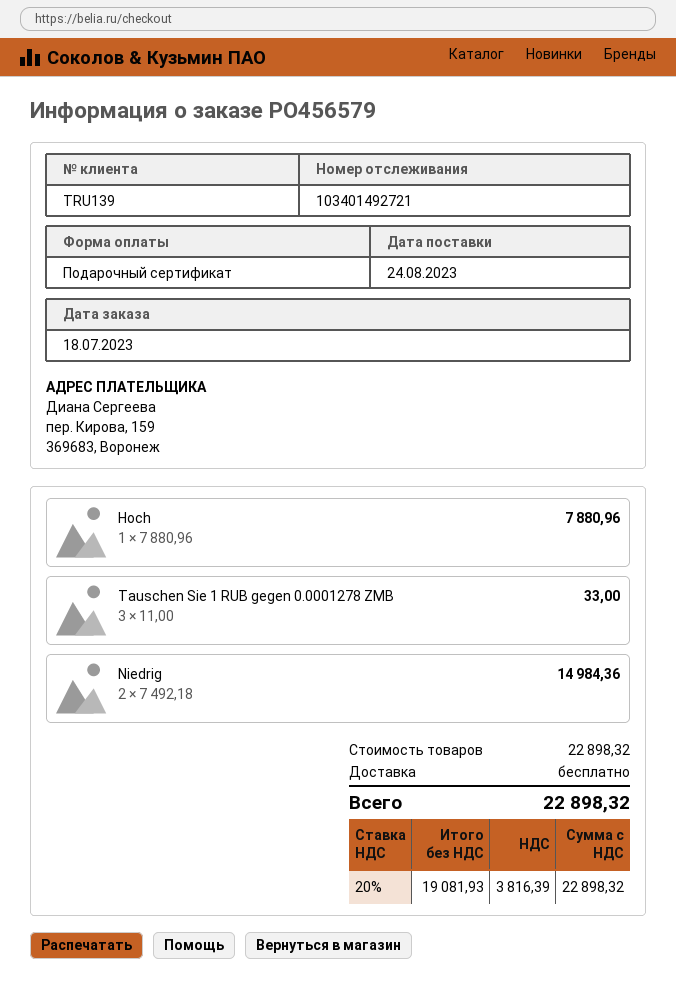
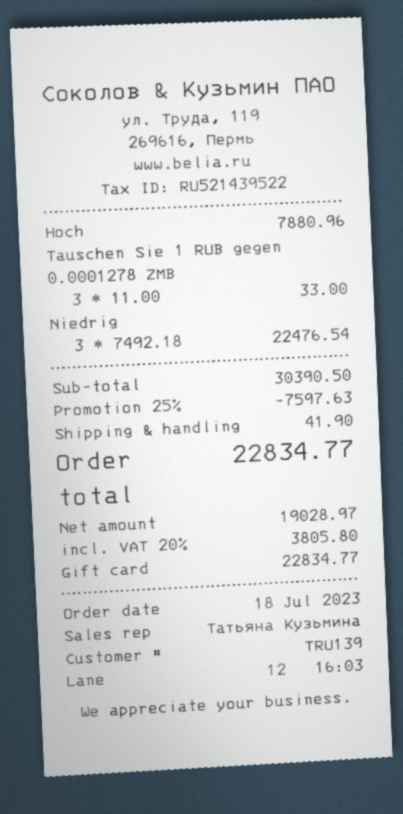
Niedrig: 2 x 7492.18 = 14984.36 -> 3 x 7492.18 = 22476.54
subtotal: 22898.32 -> 30390.50
discount: none -> 25% = 7597.63
shipping: 0.00 -> 41.90
net: 19081.93 -> 19028.97
tax: 20% = 3816.39 -> 20% = 3805.80
total: 22898.32 -> 22834.77

